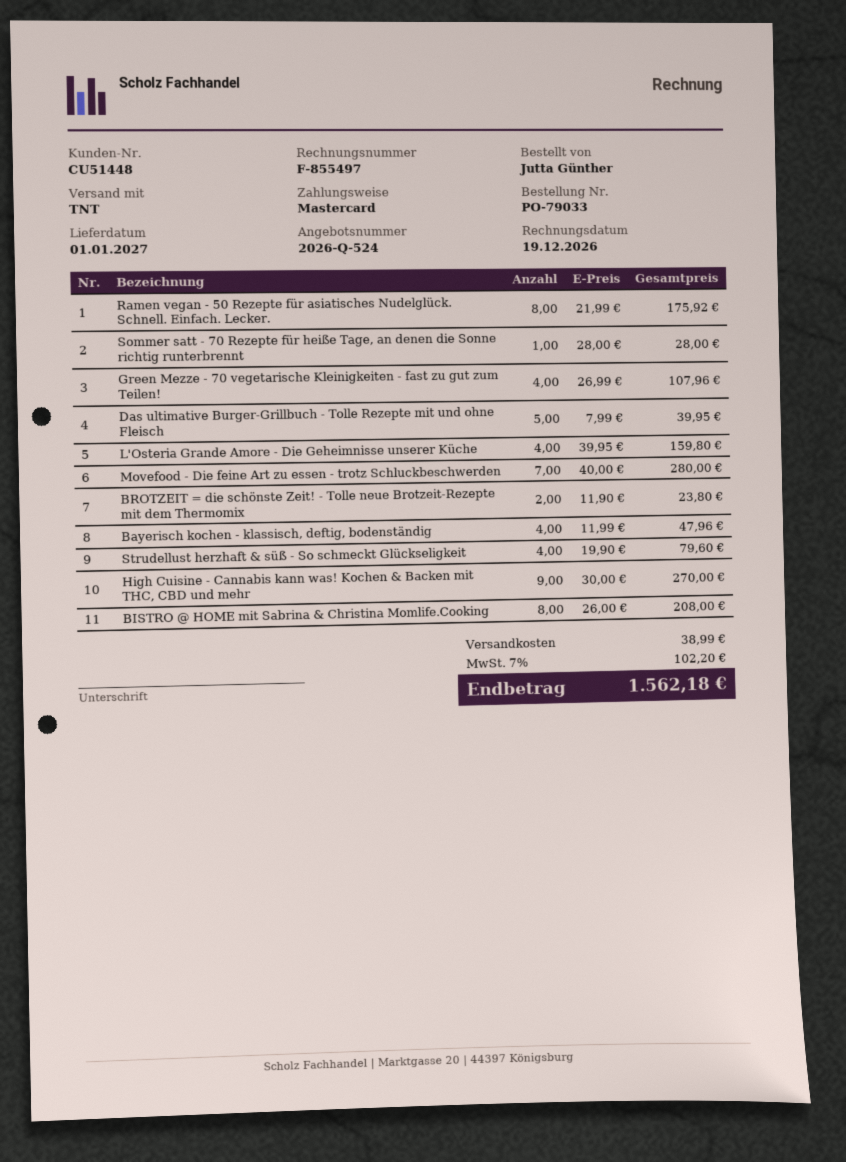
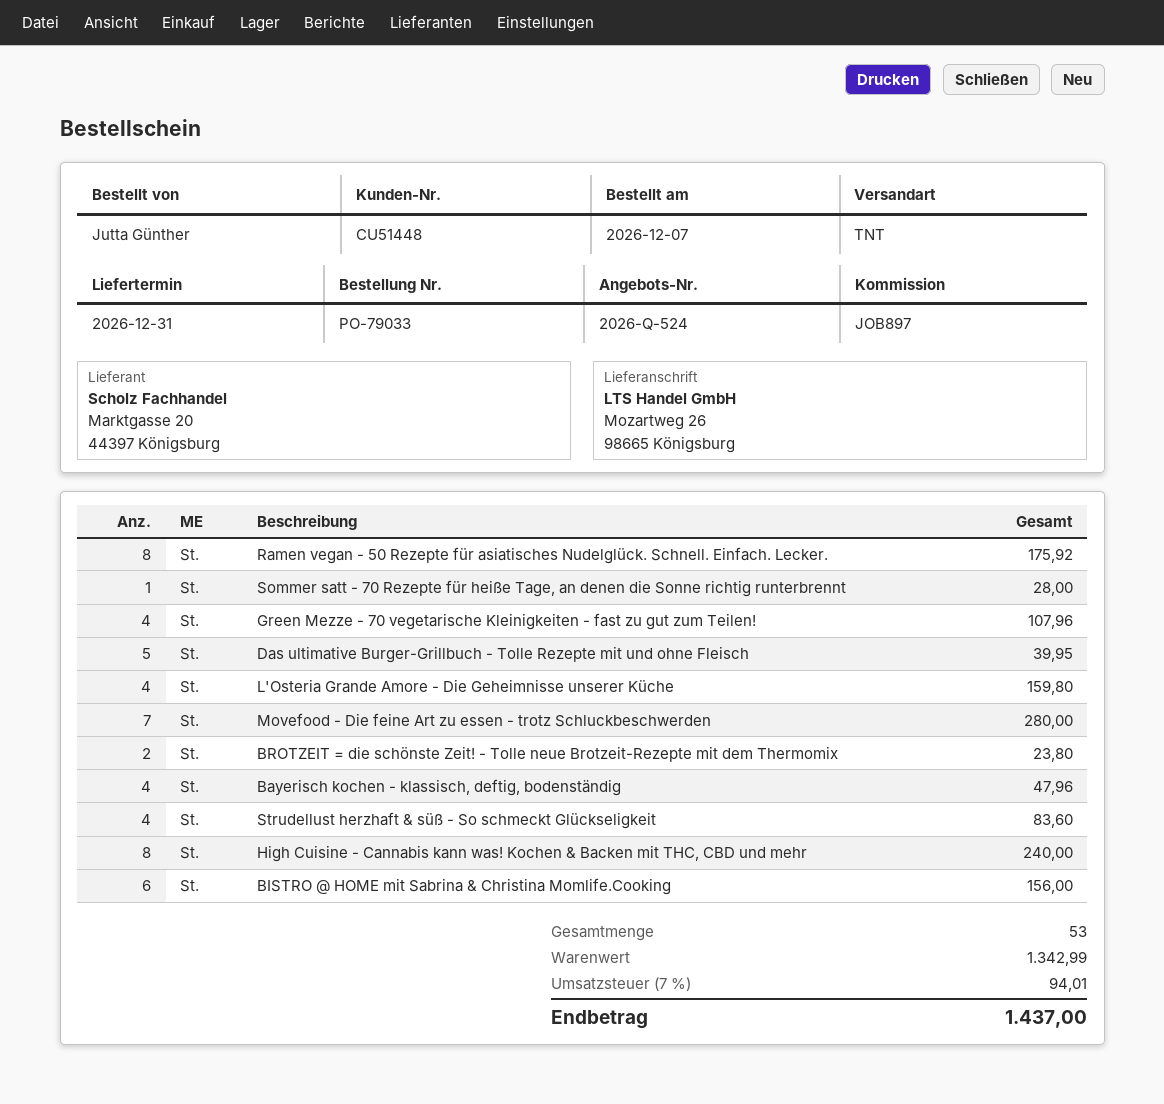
delivery date: 2027-01-01 -> 2026-12-31
Strudellust herzhaft & süß - So schmeckt Glückseligkeit: 4 for 79.60 -> 4 for 83.60
High Cuisine - Cannabis kann was! Kochen & Backen mit THC, CBD und mehr: 9 for 270.00 -> 8 for 240.00
BISTRO @ HOME mit Sabrina & Christina Momlife.Cooking: 8 for 208.00 -> 6 for 156.00
shipping: 38.99 -> none
tax: 7% = 102.20 -> 7% = 94.01
total: 1562.18 -> 1437.00

